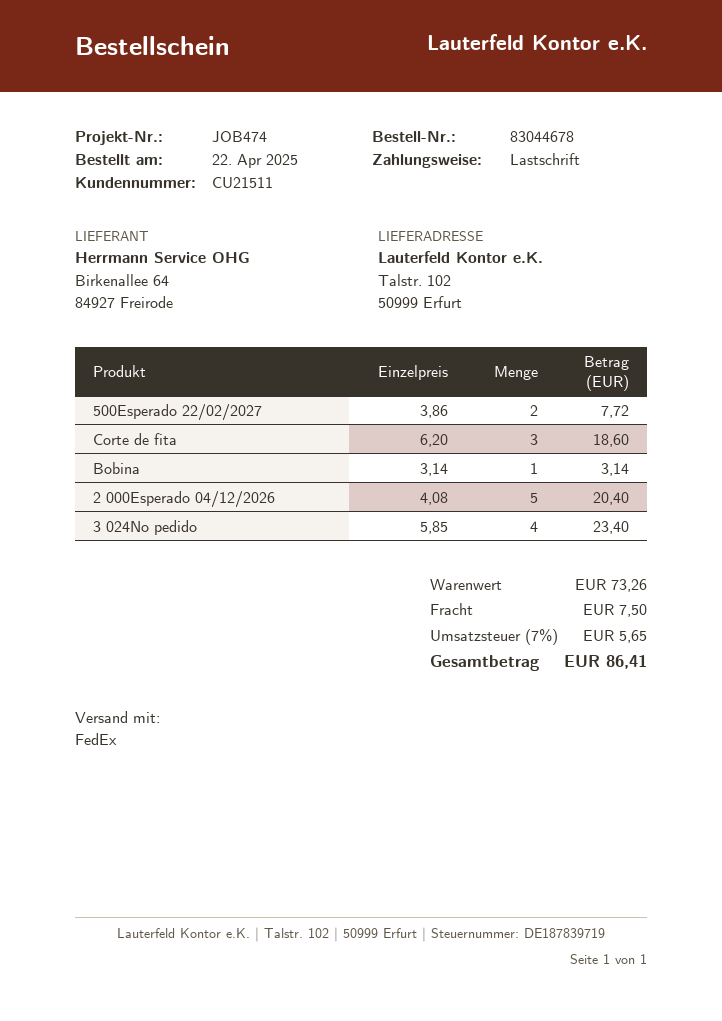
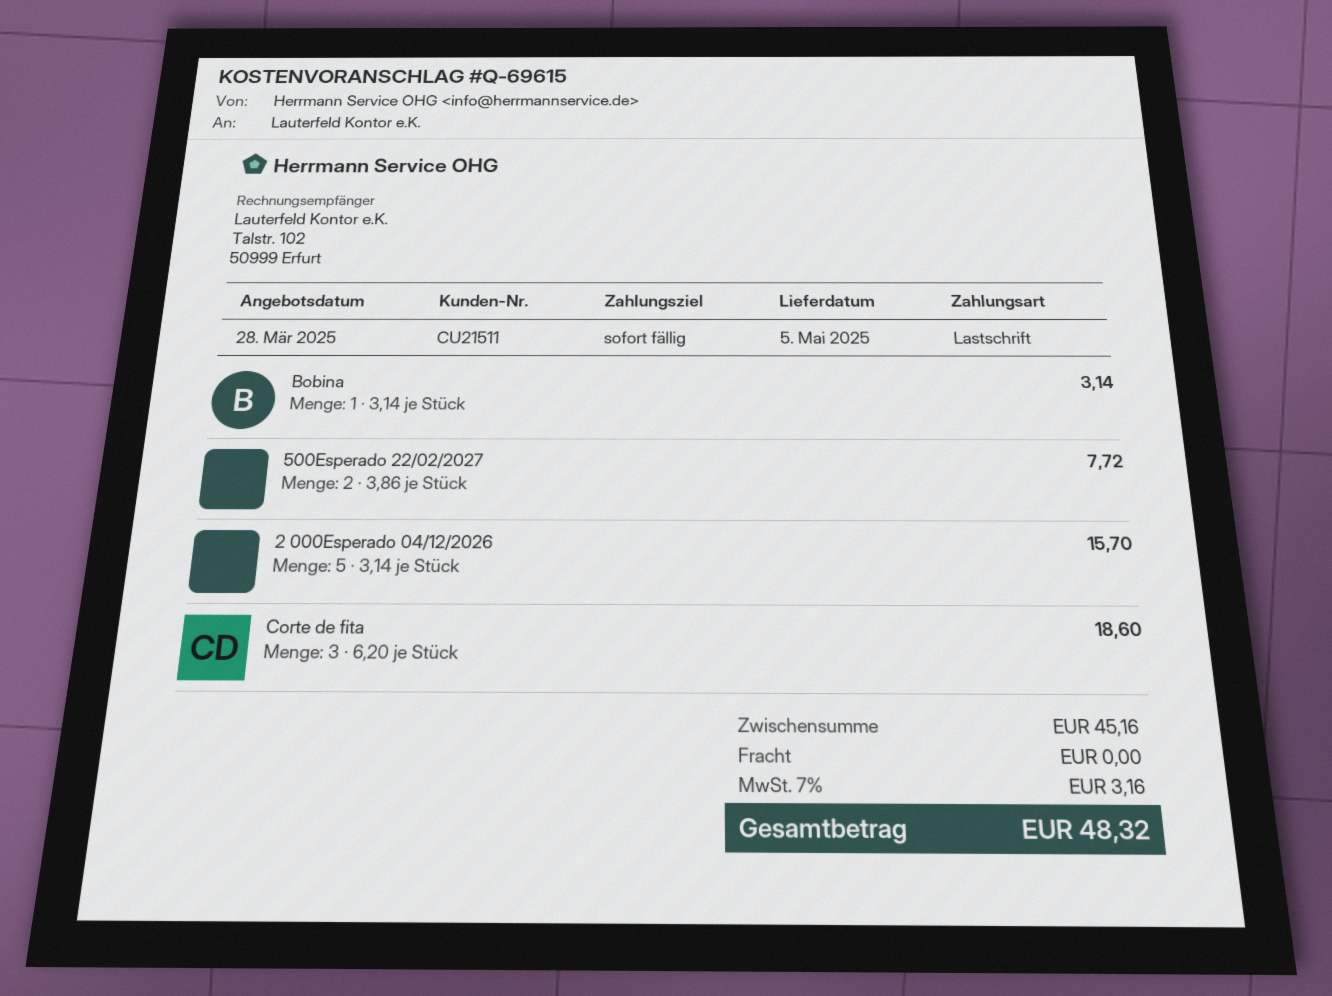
2 000Esperado 04/12/2026: 5 x 4.08 = 20.40 -> 5 x 3.14 = 15.70
3 024No pedido: 4 x 5.85 = 23.40 -> none
subtotal: 73.26 -> 45.16
shipping: 7.50 -> 0.00
tax: 7% = 5.65 -> 7% = 3.16
total: 86.41 -> 48.32

